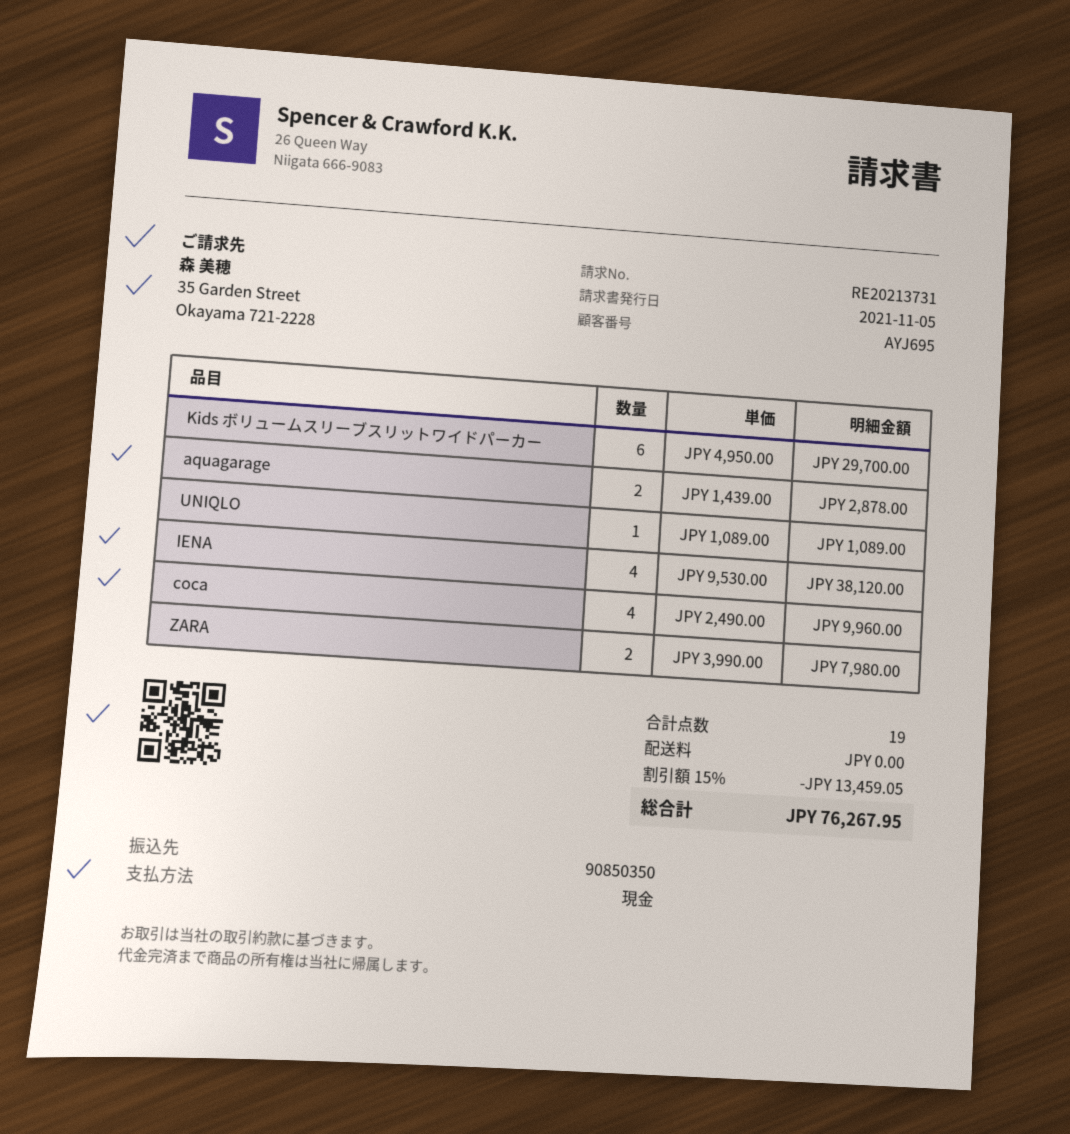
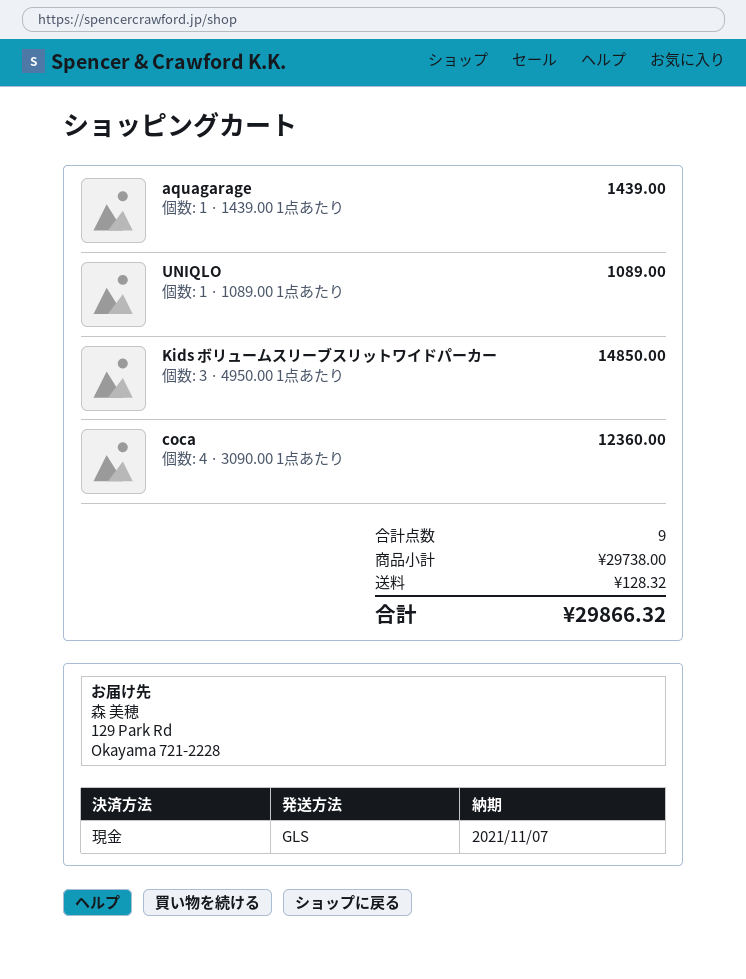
Kids ボリュームスリーブスリットワイドパーカー: 6 x 4950.00 = 29700.00 -> 3 x 4950.00 = 14850.00
aquagarage: 2 x 1439.00 = 2878.00 -> 1 x 1439.00 = 1439.00
IENA: 4 x 9530.00 = 38120.00 -> none
coca: 4 x 2490.00 = 9960.00 -> 4 x 3090.00 = 12360.00
ZARA: 2 x 3990.00 = 7980.00 -> none
total quantity: 19 -> 9
discount: 15% = 13459.05 -> none
shipping: 0.00 -> 128.32
total: 76267.95 -> 29866.32

